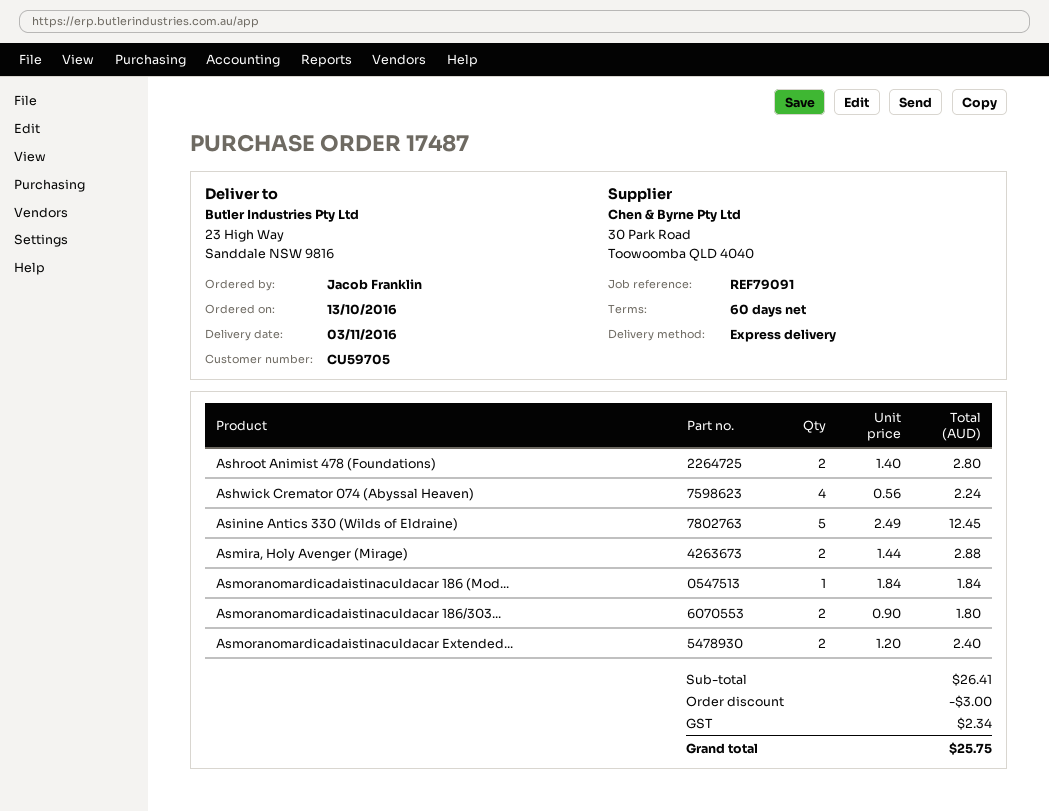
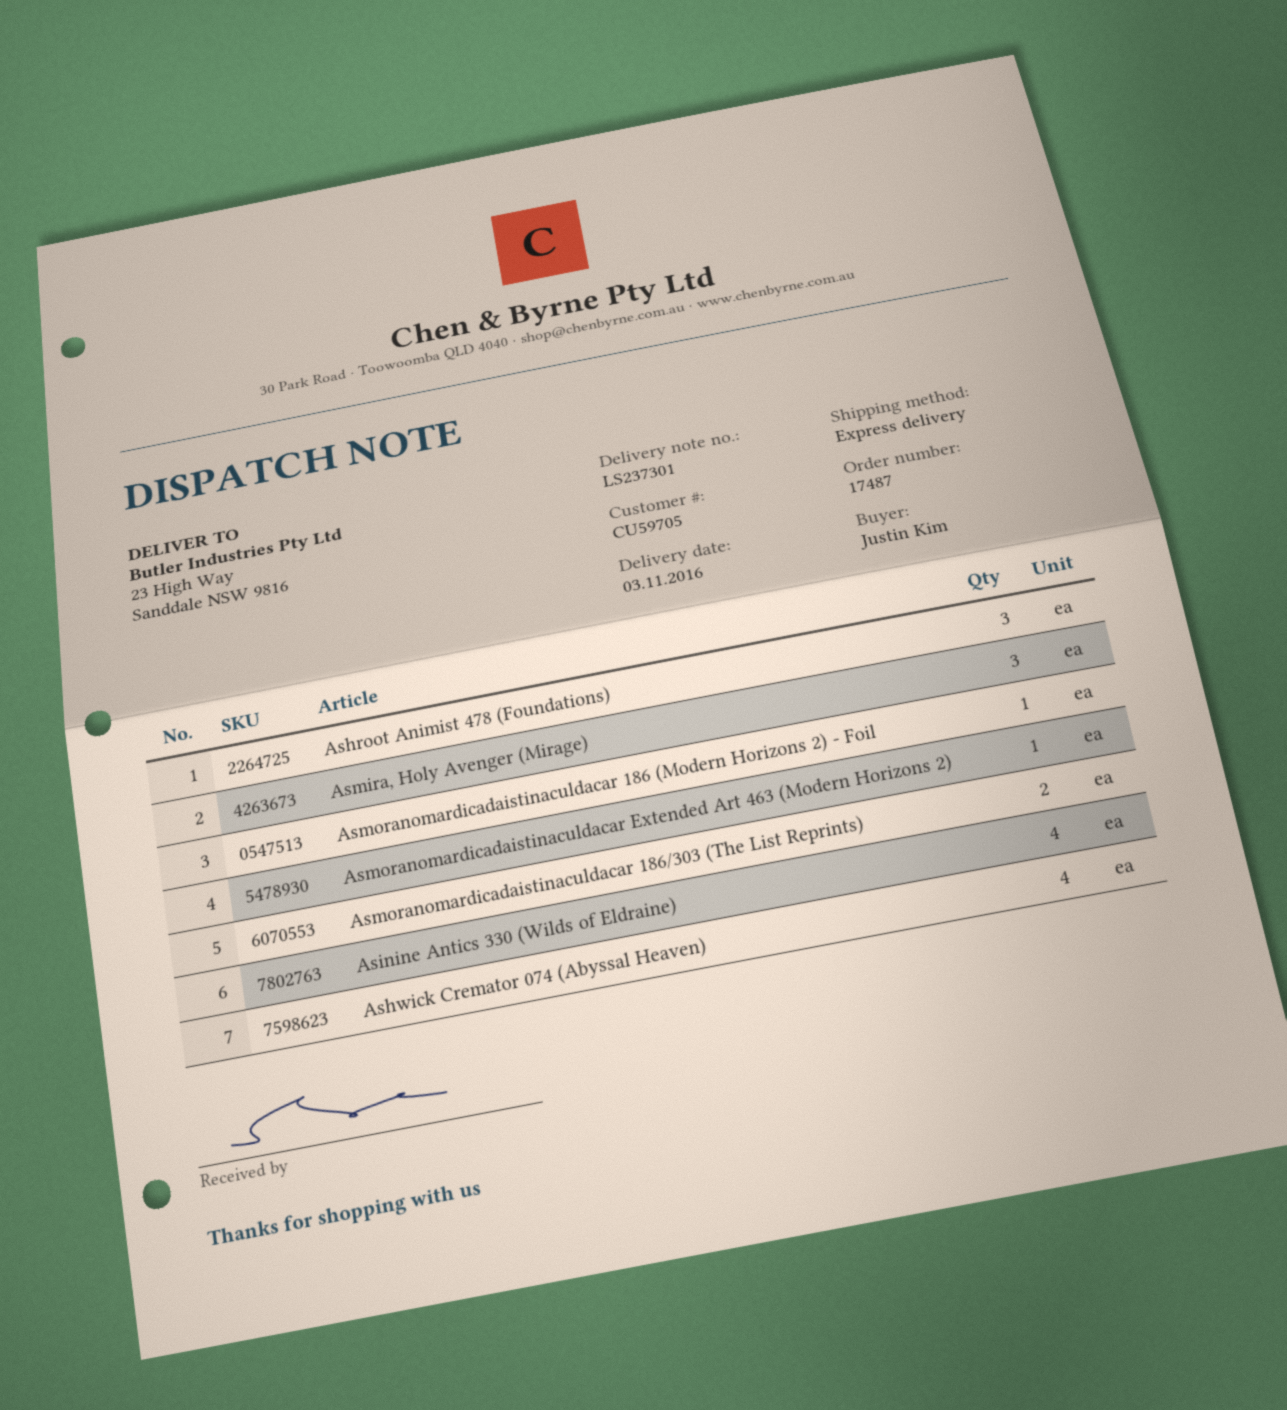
ordered by: Jacob Franklin -> Justin Kim
Ashroot Animist 478 (Foundations): 2 -> 3
Asinine Antics 330 (Wilds of Eldraine): 5 -> 4
Asmira, Holy Avenger (Mirage): 2 -> 3
Asmoranomardicadaistinaculdacar Extended...: 2 -> 1

